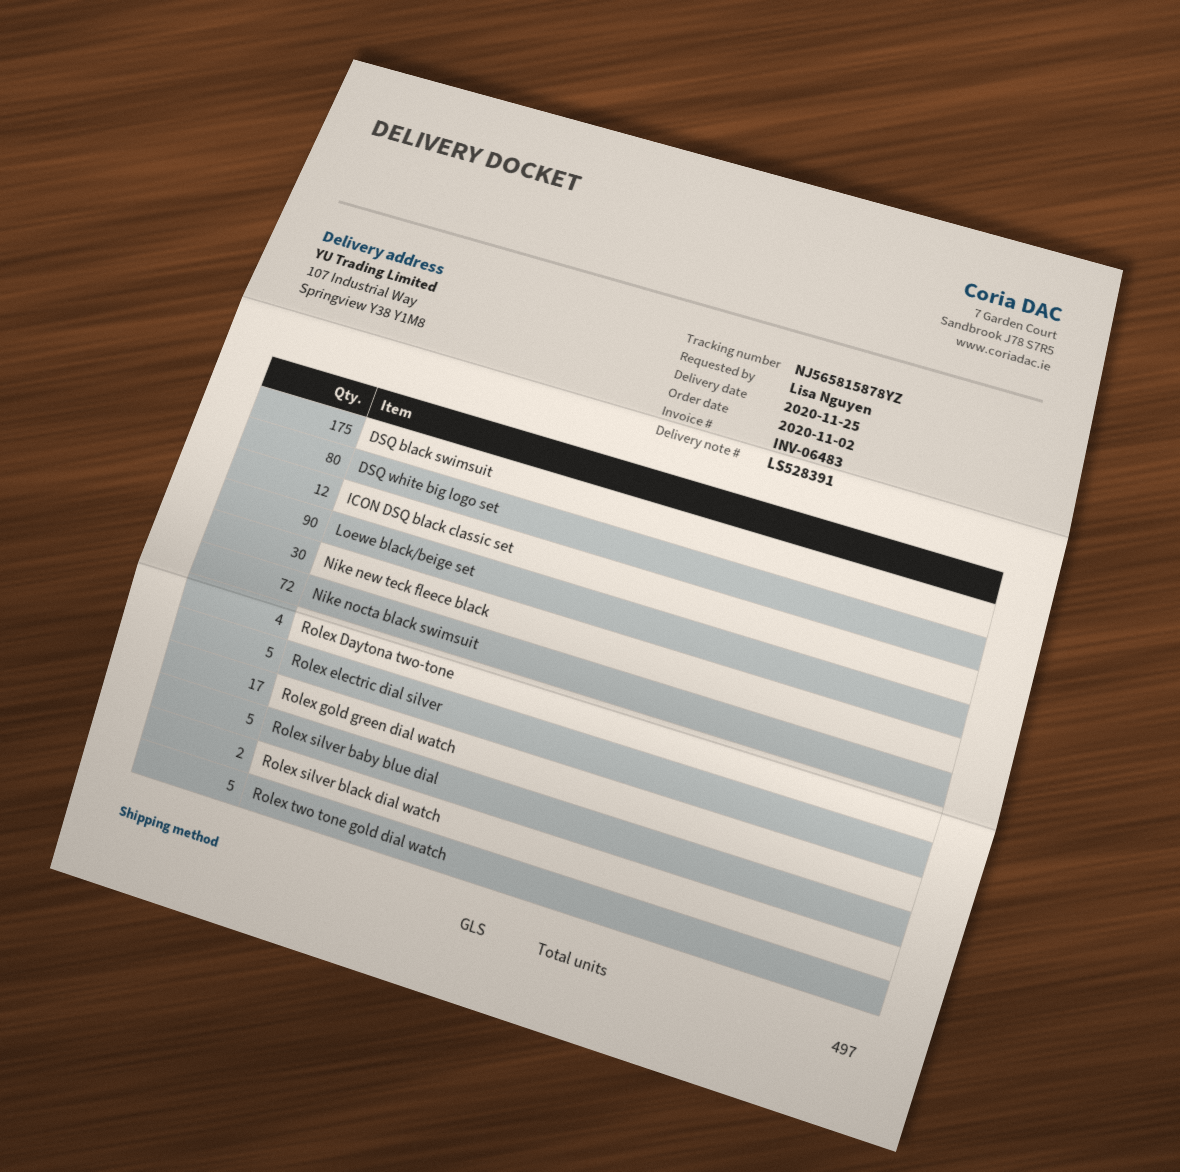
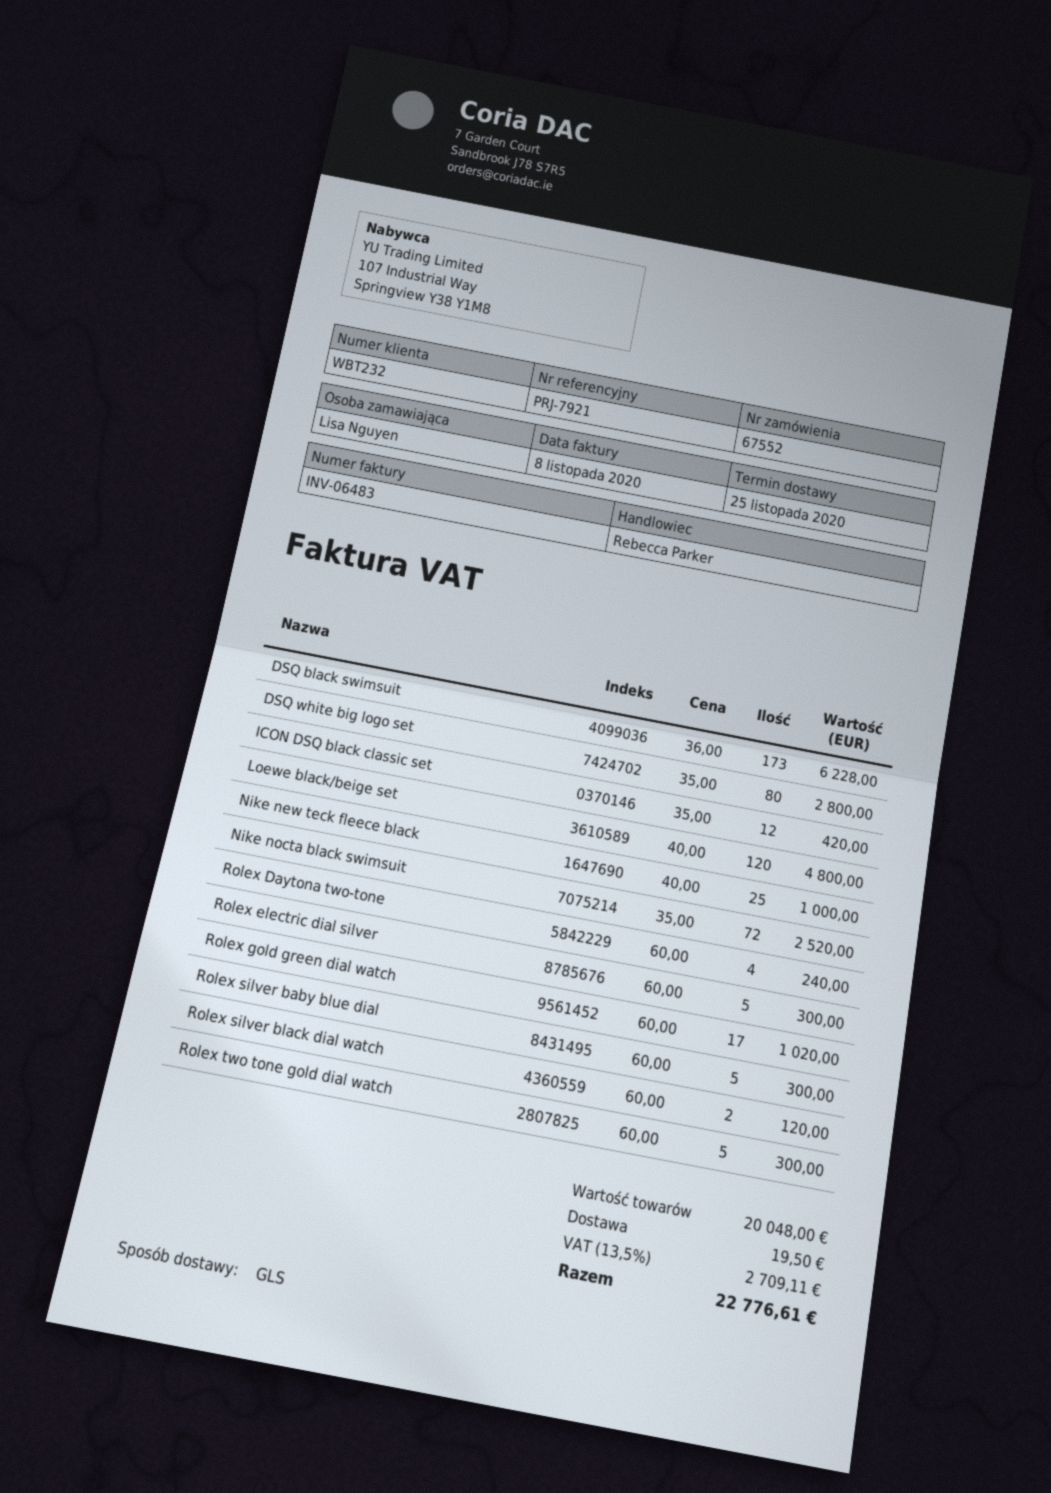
DSQ black swimsuit: 175 -> 173
Loewe black/beige set: 90 -> 120
Nike new teck fleece black: 30 -> 25

